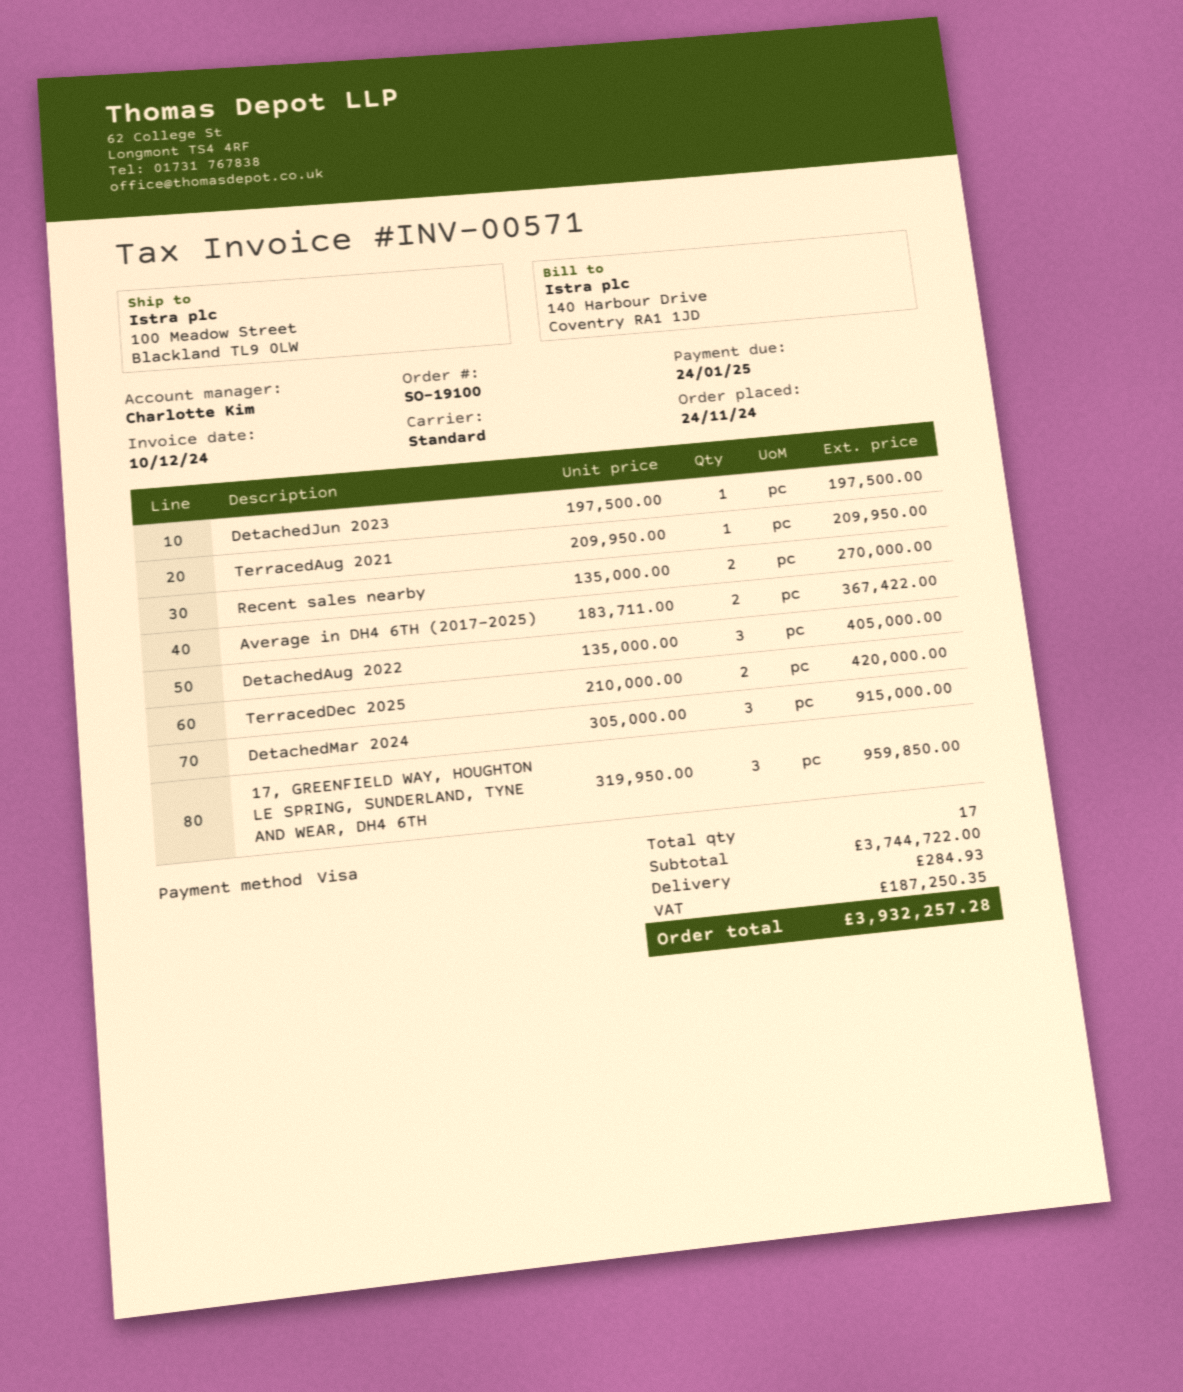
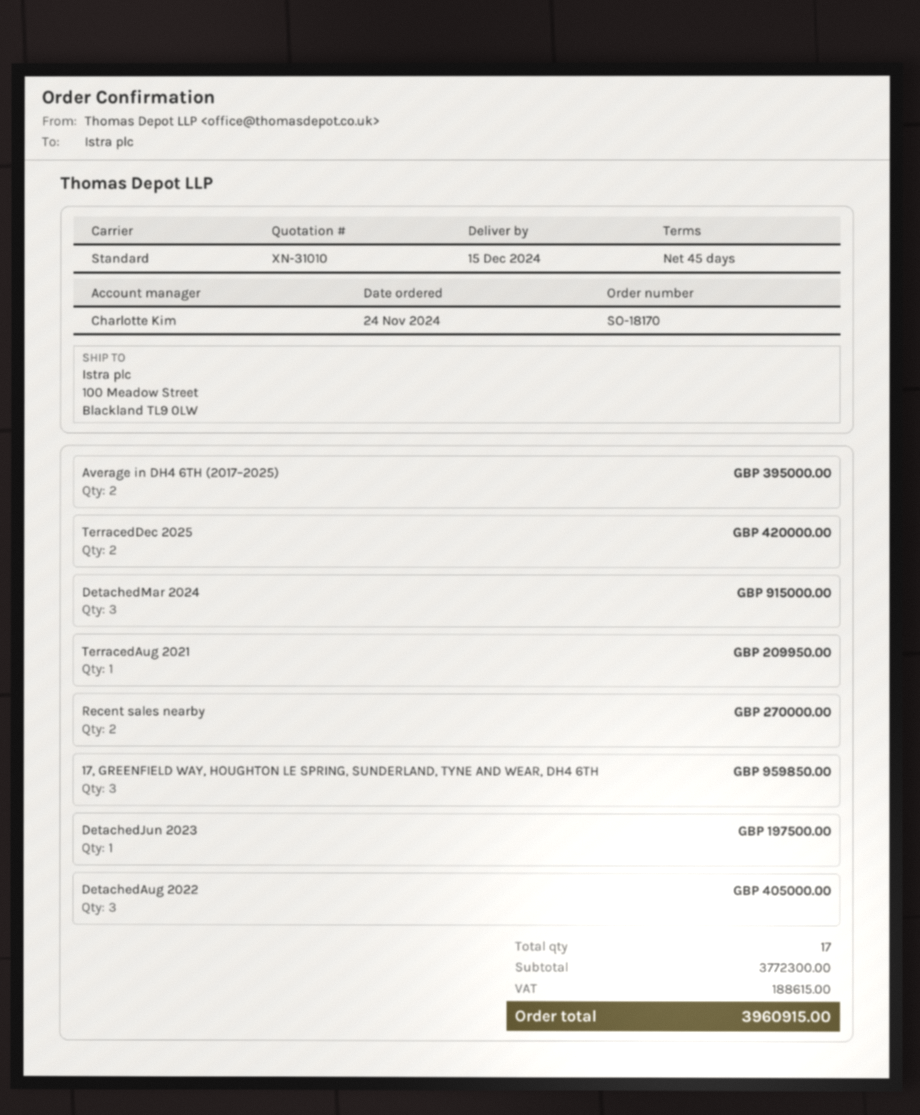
order number: SO-19100 -> SO-18170
Average in DH4 6TH (2017–2025): 2 for 367422.00 -> 2 for 395000.00
subtotal: 3744722.00 -> 3772300.00
shipping: 284.93 -> none
tax: 187250.35 -> 188615.00
total: 3932257.28 -> 3960915.00

